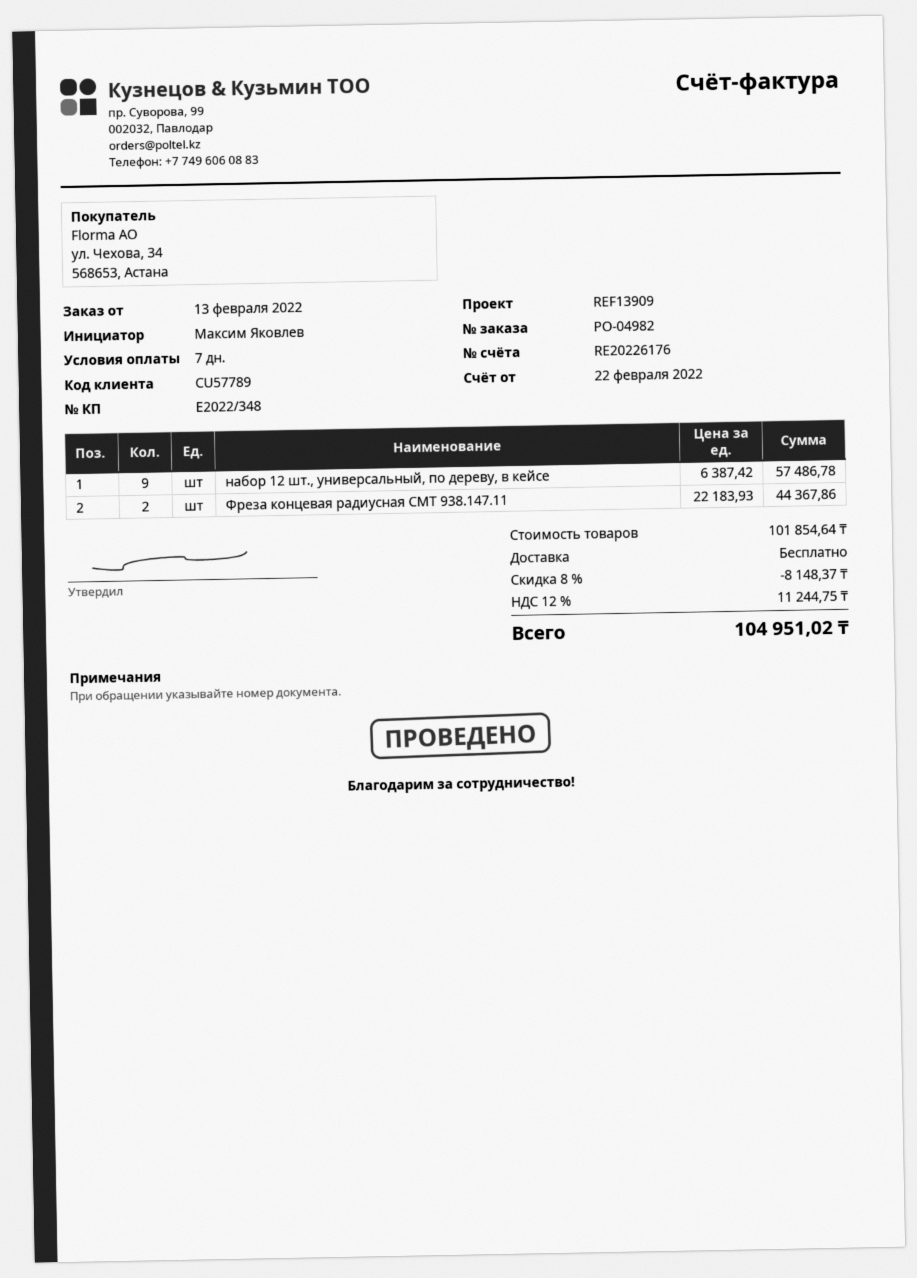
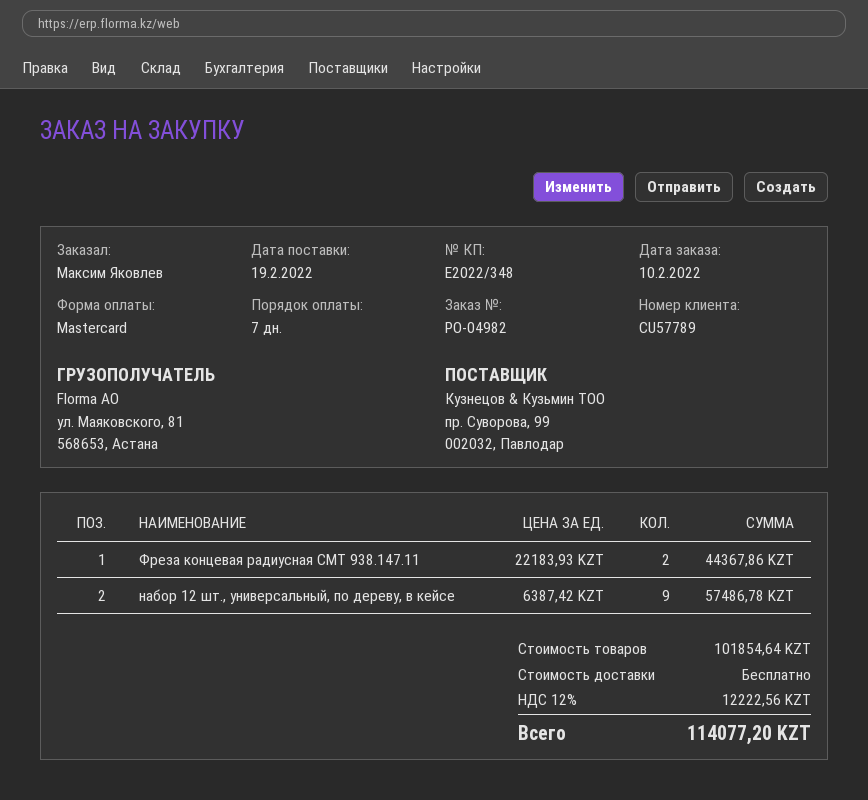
order date: 2022-02-13 -> 2022-02-10
discount: 8% = 8148.37 -> none
tax: 12% = 11244.75 -> 12% = 12222.56
total: 104951.02 -> 114077.20

